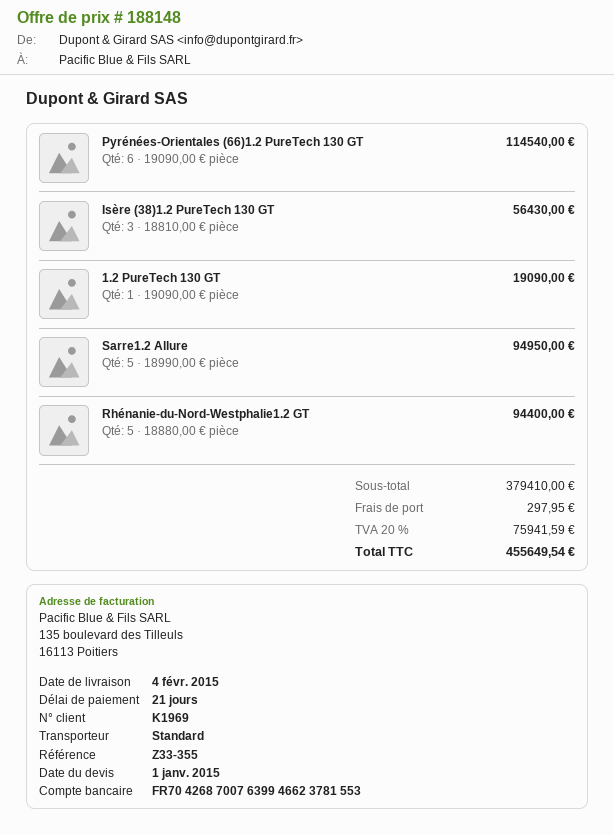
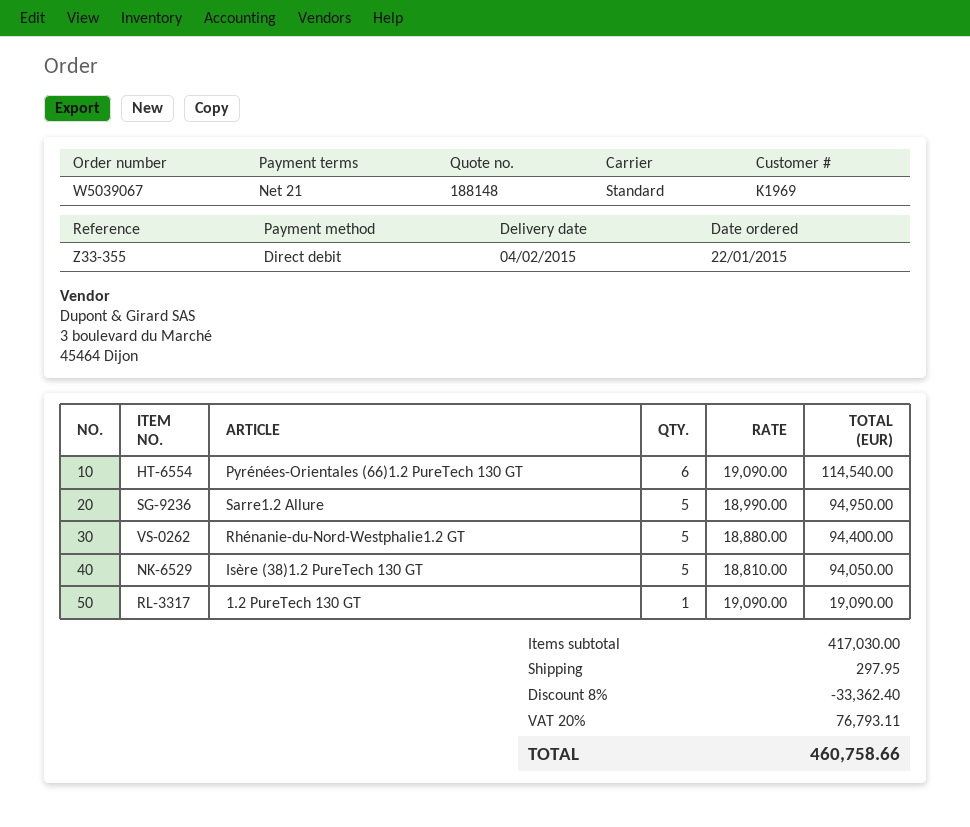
Isère (38)1.2 PureTech 130 GT: 3 x 18810.00 = 56430.00 -> 5 x 18810.00 = 94050.00
subtotal: 379410.00 -> 417030.00
discount: none -> 8% = 33362.40
tax: 20% = 75941.59 -> 20% = 76793.11
total: 455649.54 -> 460758.66

